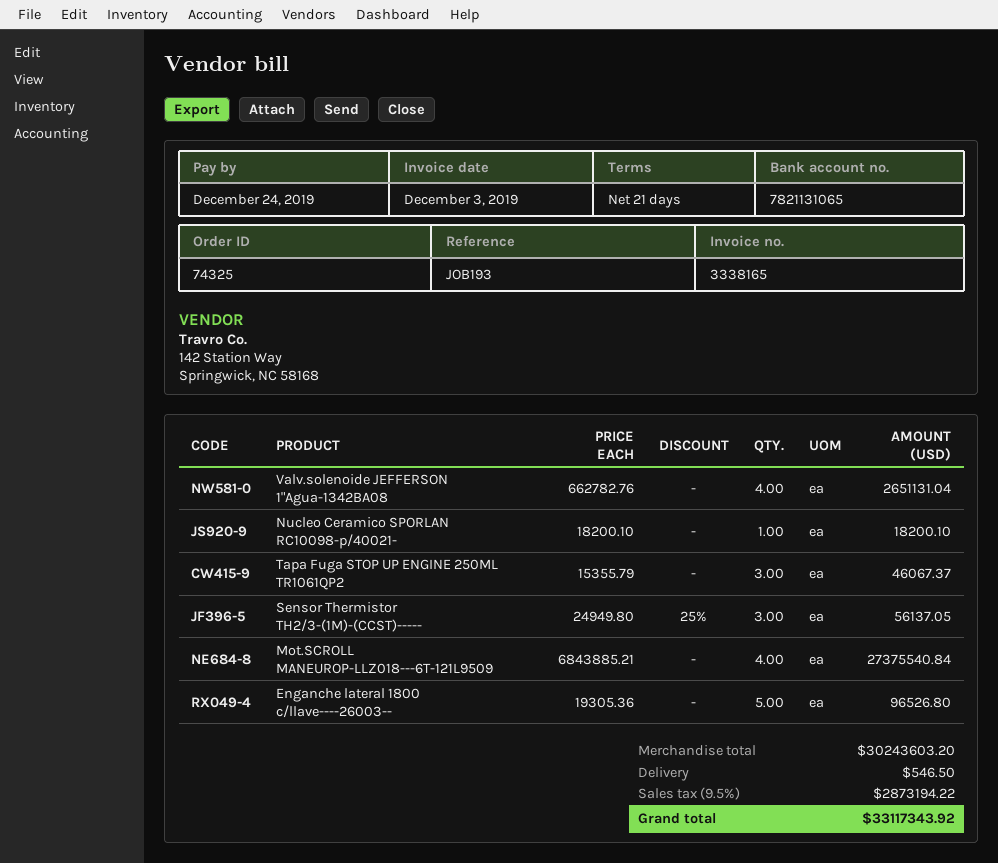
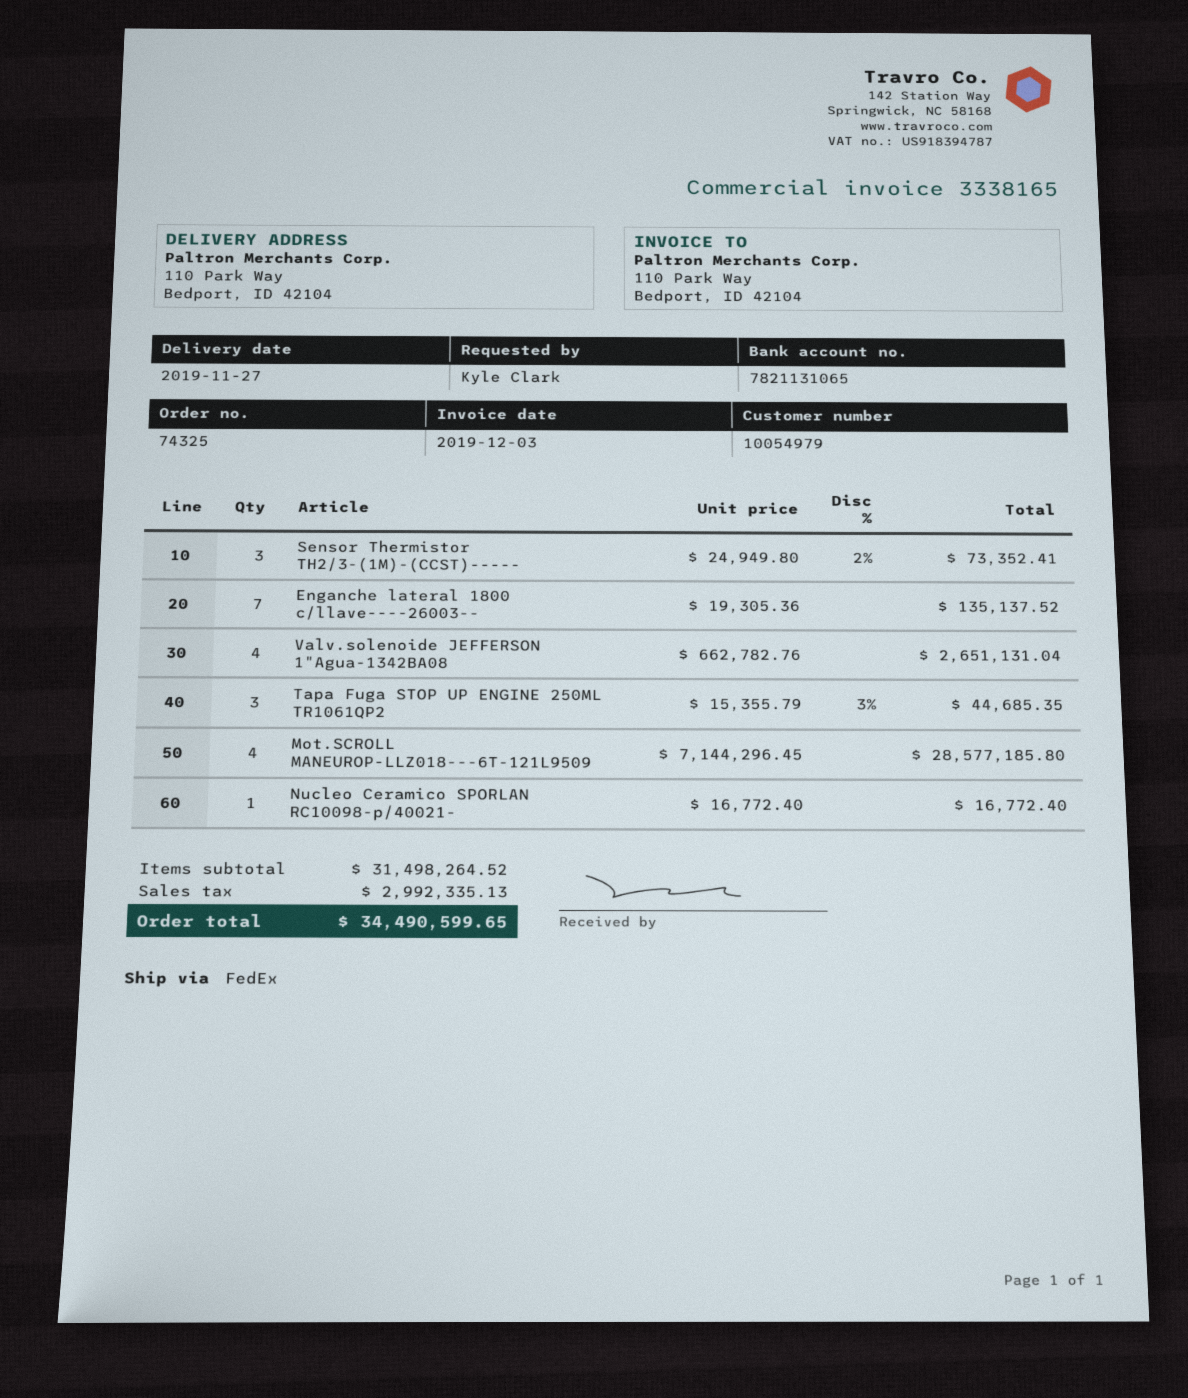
Nucleo Ceramico SPORLAN RC10098-p/40021-: 1 x 18200.10 = 18200.10 -> 1 x 16772.40 = 16772.40
Tapa Fuga STOP UP ENGINE 250ML TR1061QP2: 3 x 15355.79 = 46067.37 -> 3 x 15355.79 - 3% = 44685.35
Sensor Thermistor TH2/3-(1M)-(CCST)-----: 3 x 24949.80 - 25% = 56137.05 -> 3 x 24949.80 - 2% = 73352.41
Mot.SCROLL MANEUROP-LLZ018---6T-121L9509: 4 x 6843885.21 = 27375540.84 -> 4 x 7144296.45 = 28577185.80
Enganche lateral 1800 c/llave----26003--: 5 x 19305.36 = 96526.80 -> 7 x 19305.36 = 135137.52
subtotal: 30243603.20 -> 31498264.52
shipping: 546.50 -> none
tax: 2873194.22 -> 2992335.13
total: 33117343.92 -> 34490599.65

